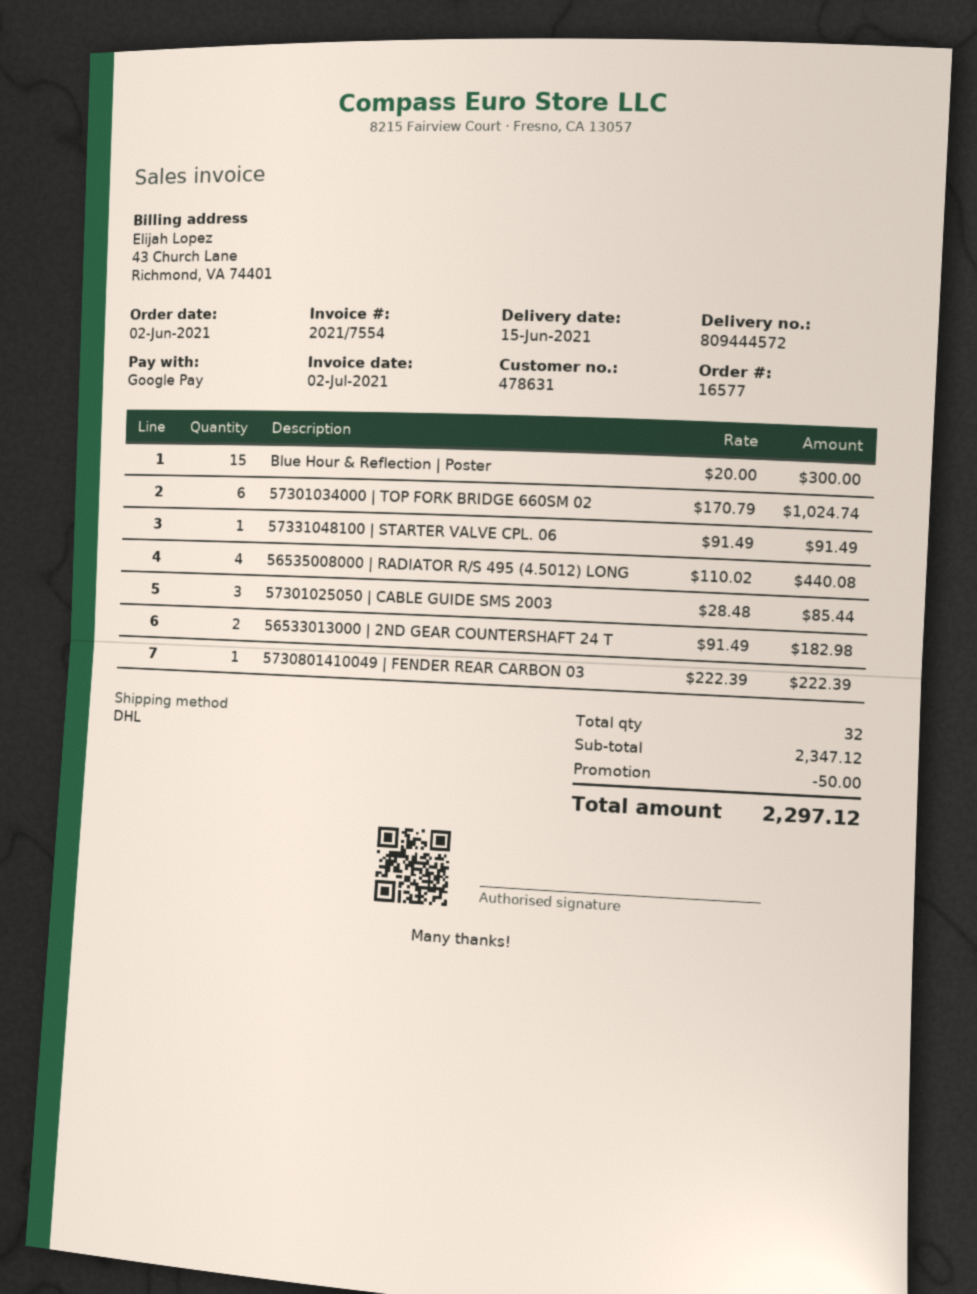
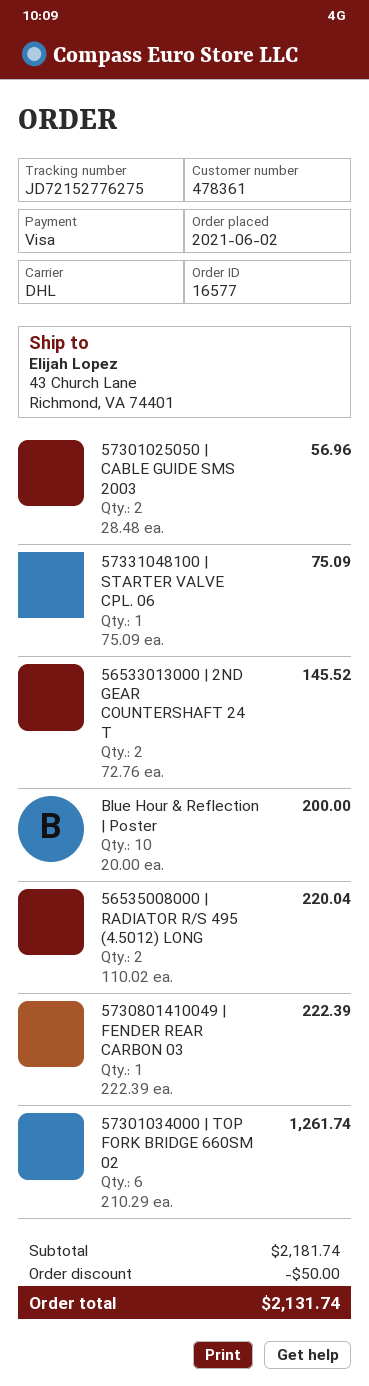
customer number: 478631 -> 478361
payment method: Google Pay -> Visa
Blue Hour & Reflection | Poster: 15 x 20.00 = 300.00 -> 10 x 20.00 = 200.00
57301034000 | TOP FORK BRIDGE 660SM 02: 6 x 170.79 = 1024.74 -> 6 x 210.29 = 1261.74
57331048100 | STARTER VALVE CPL. 06: 1 x 91.49 = 91.49 -> 1 x 75.09 = 75.09
56535008000 | RADIATOR R/S 495 (4.5012) LONG: 4 x 110.02 = 440.08 -> 2 x 110.02 = 220.04
57301025050 | CABLE GUIDE SMS 2003: 3 x 28.48 = 85.44 -> 2 x 28.48 = 56.96
56533013000 | 2ND GEAR COUNTERSHAFT 24 T: 2 x 91.49 = 182.98 -> 2 x 72.76 = 145.52
subtotal: 2347.12 -> 2181.74
total: 2297.12 -> 2131.74

